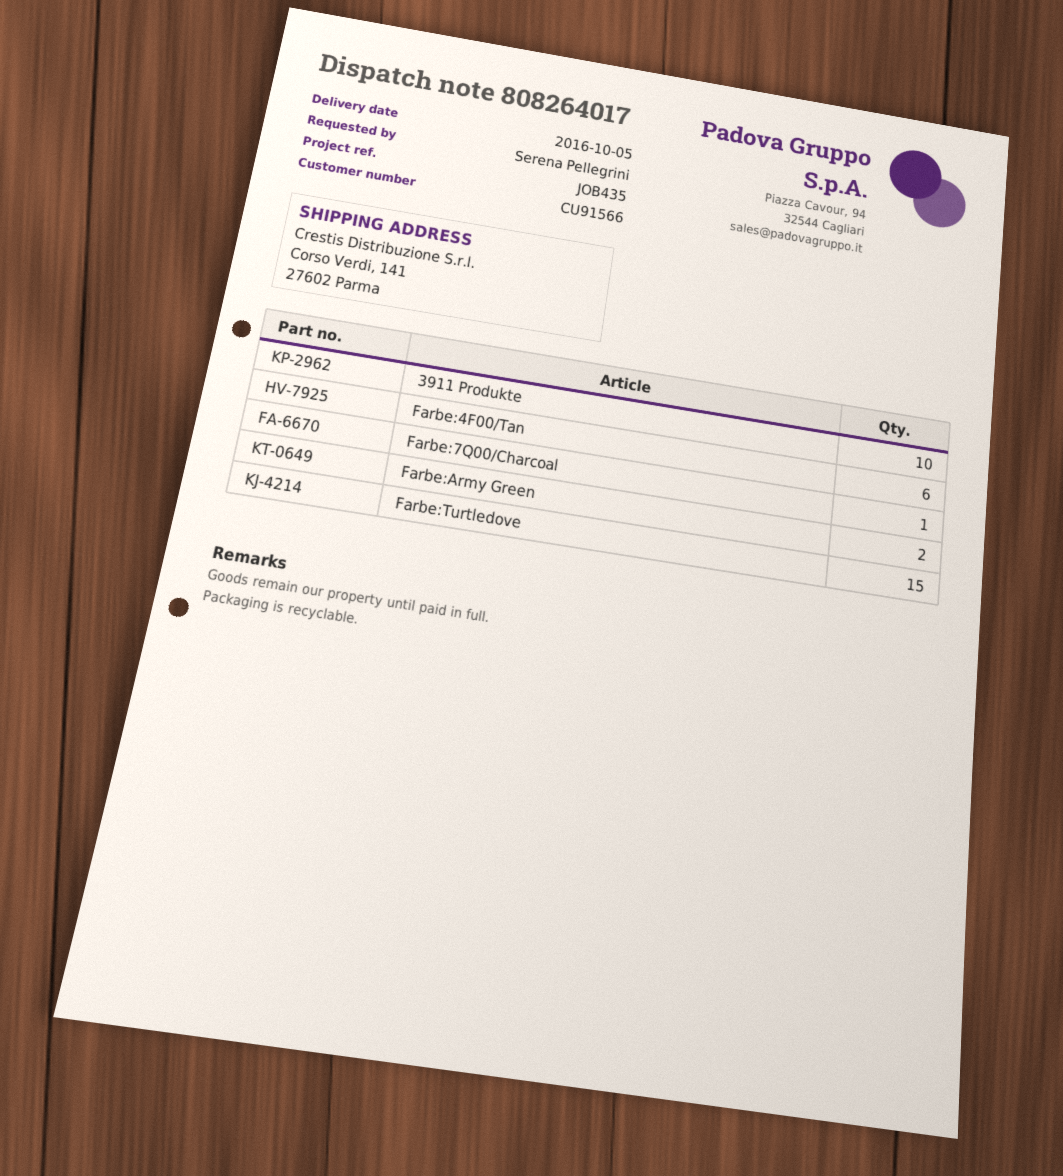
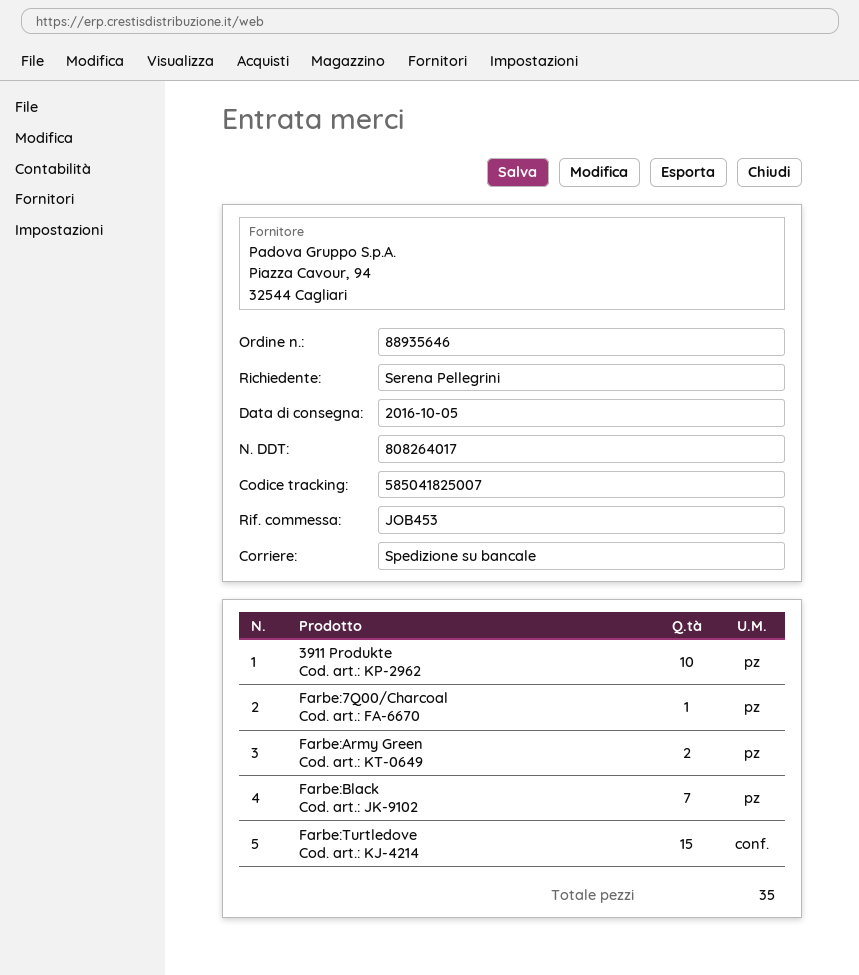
reference: JOB435 -> JOB453
Farbe:4F00/Tan: 6 -> none
Farbe:Black: none -> 7

